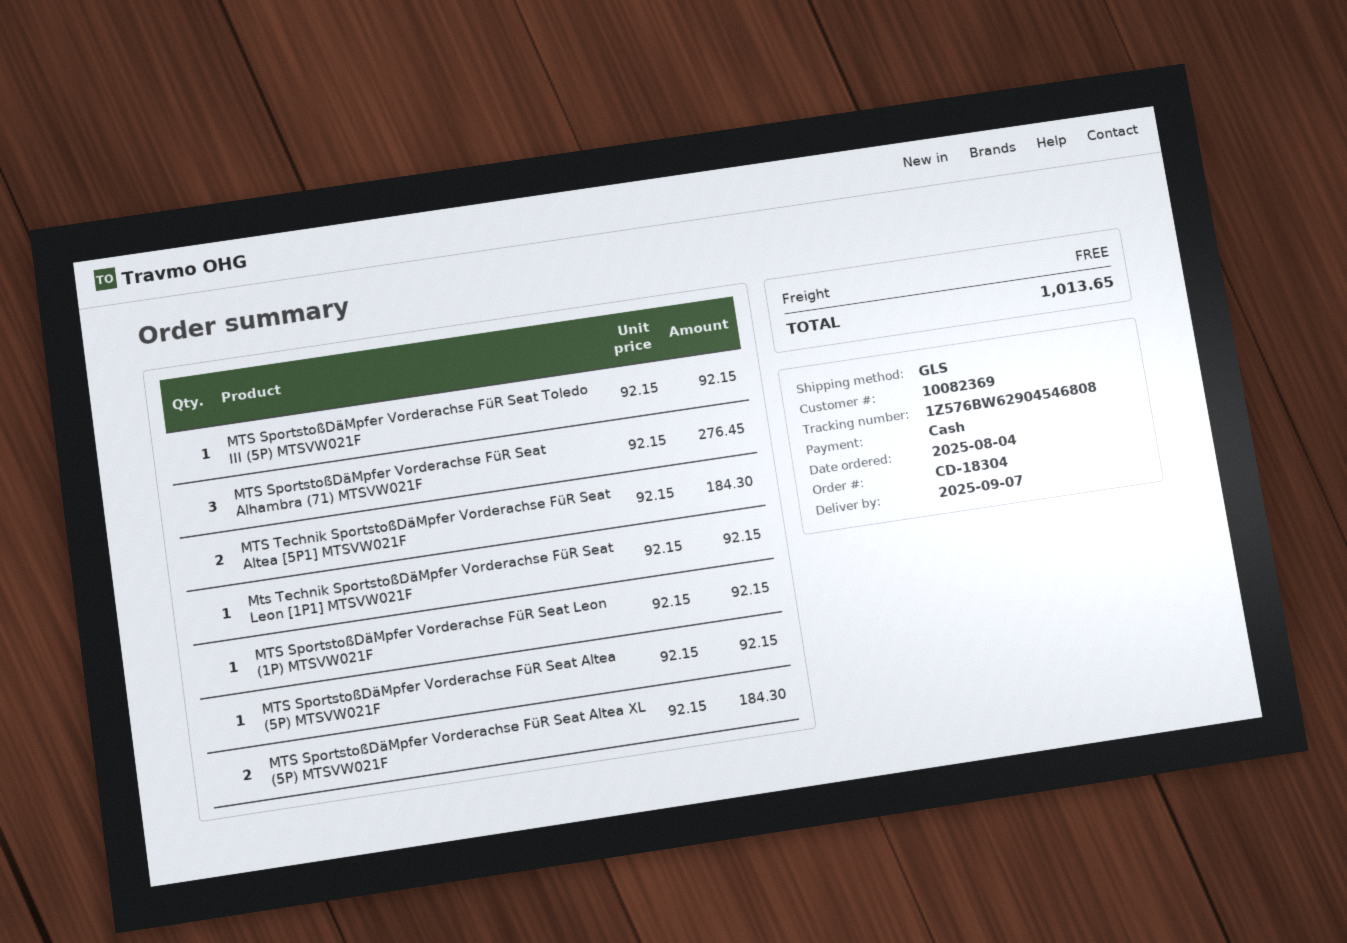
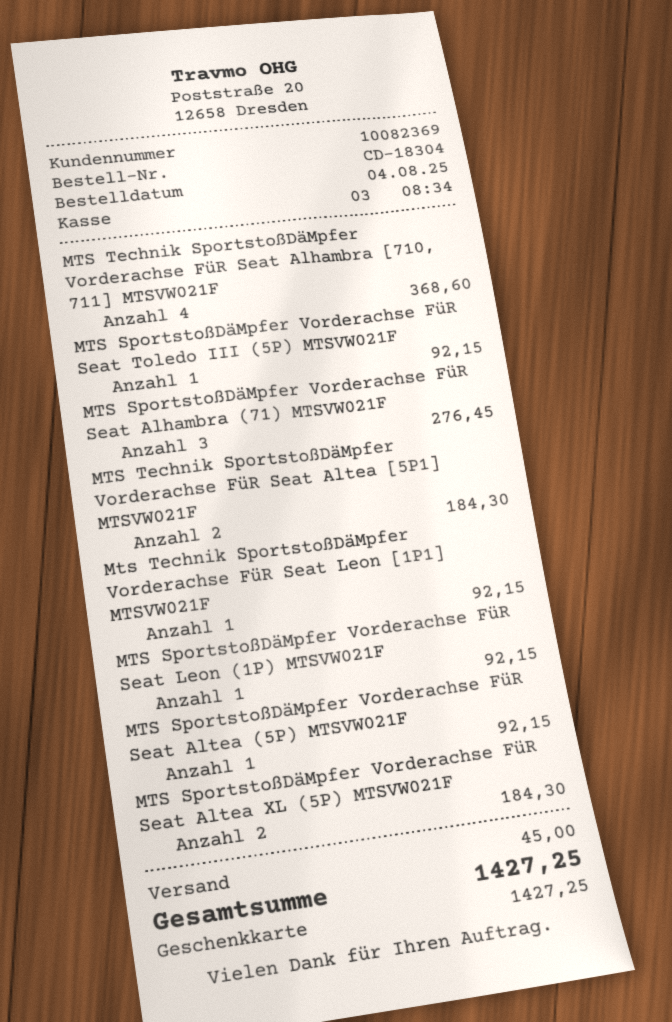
payment method: cash -> gift card
MTS Technik SportstoßDäMpfer Vorderachse FüR Seat Alhambra [710, 711] MTSVW021F: none -> 4 for 368.60
shipping: 0.00 -> 45.00
total: 1013.65 -> 1427.25

